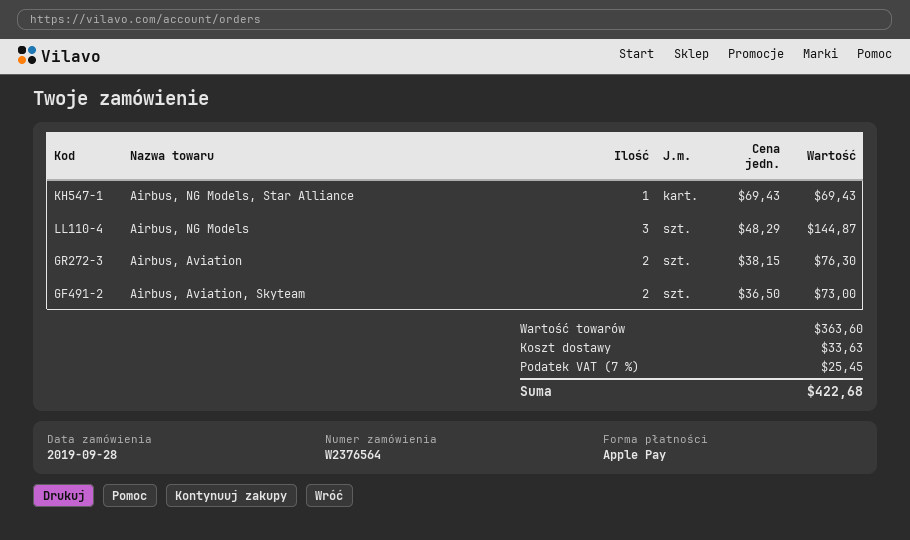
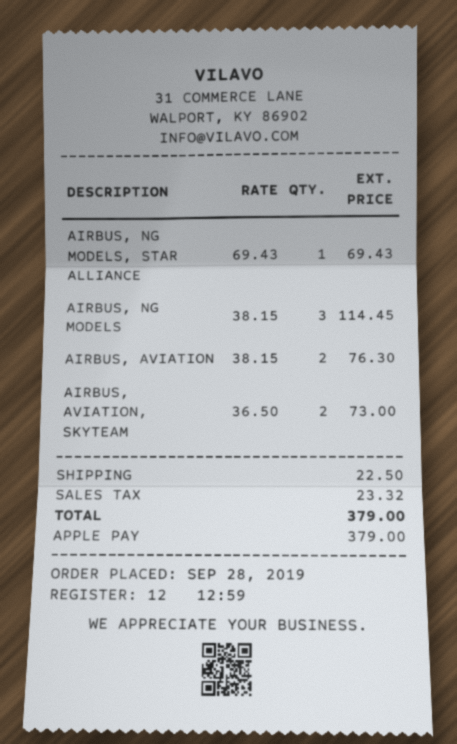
Airbus, NG Models: 3 x 48.29 = 144.87 -> 3 x 38.15 = 114.45
shipping: 33.63 -> 22.50
tax: 25.45 -> 23.32
total: 422.68 -> 379.00

